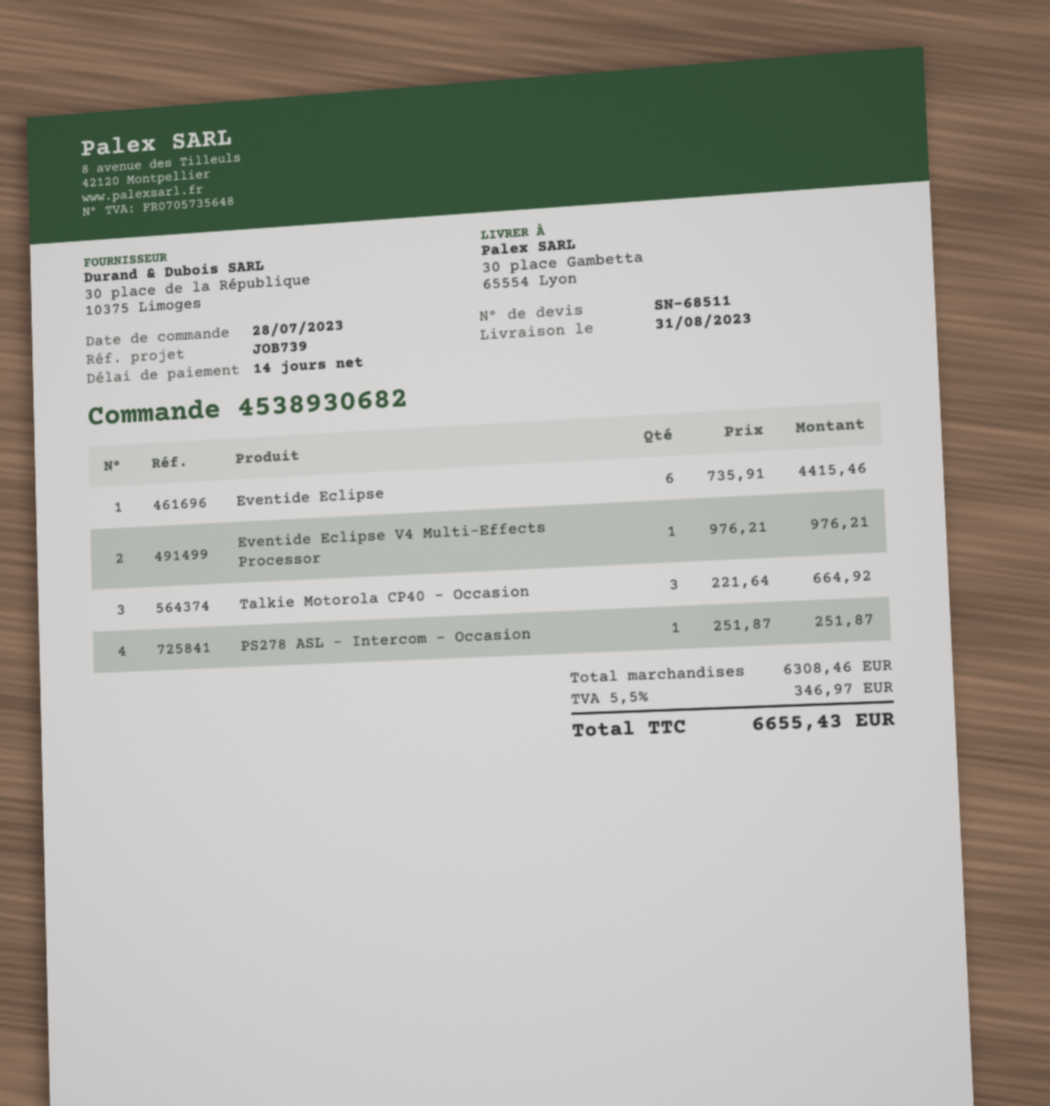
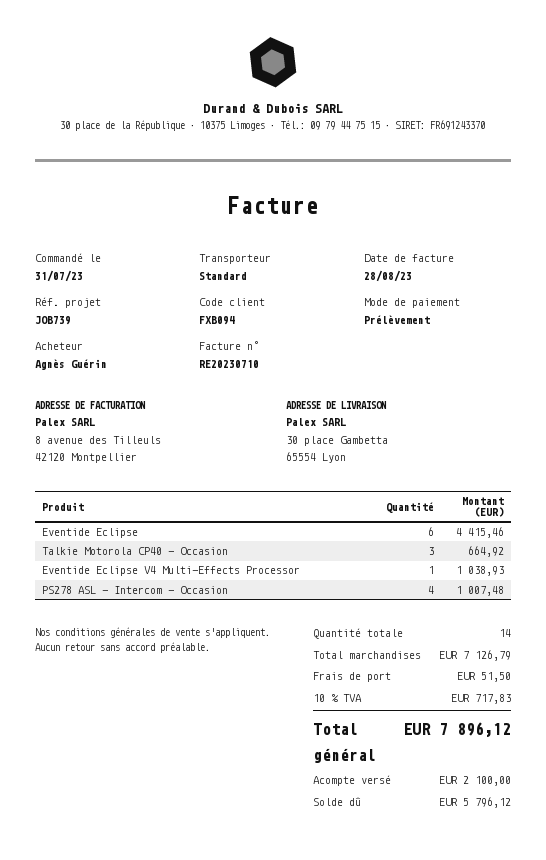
order date: 2023-07-28 -> 2023-07-31
Eventide Eclipse V4 Multi-Effects Processor: 1 for 976.21 -> 1 for 1038.93
PS278 ASL - Intercom - Occasion: 1 for 251.87 -> 4 for 1007.48
subtotal: 6308.46 -> 7126.79
shipping: none -> 51.50
tax: 5.5% = 346.97 -> 10% = 717.83
total: 6655.43 -> 7896.12

